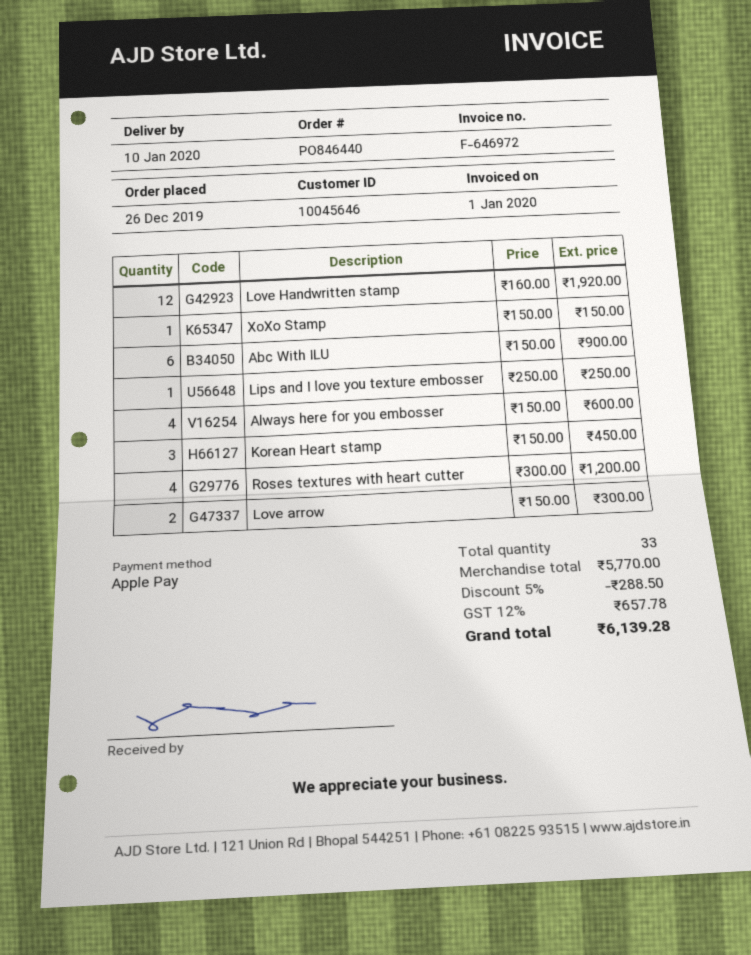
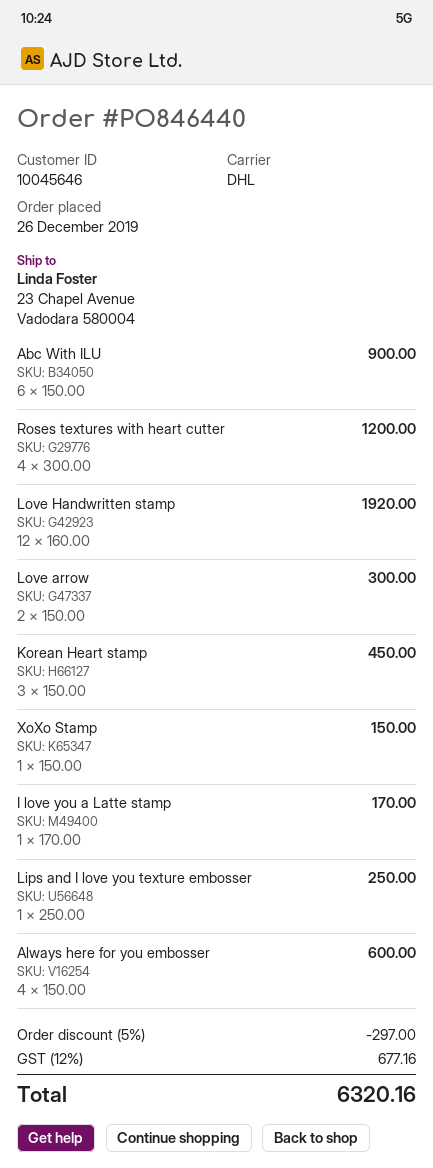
I love you a Latte stamp: none -> 1 x 170.00 = 170.00
discount: 5% = 288.50 -> 5% = 297.00
tax: 12% = 657.78 -> 12% = 677.16
total: 6139.28 -> 6320.16

